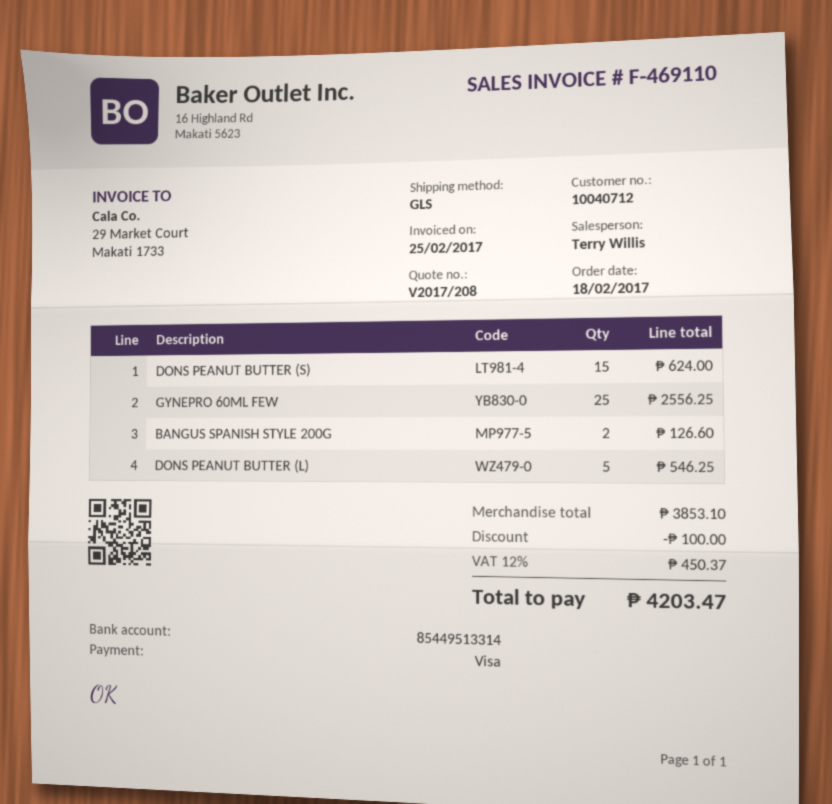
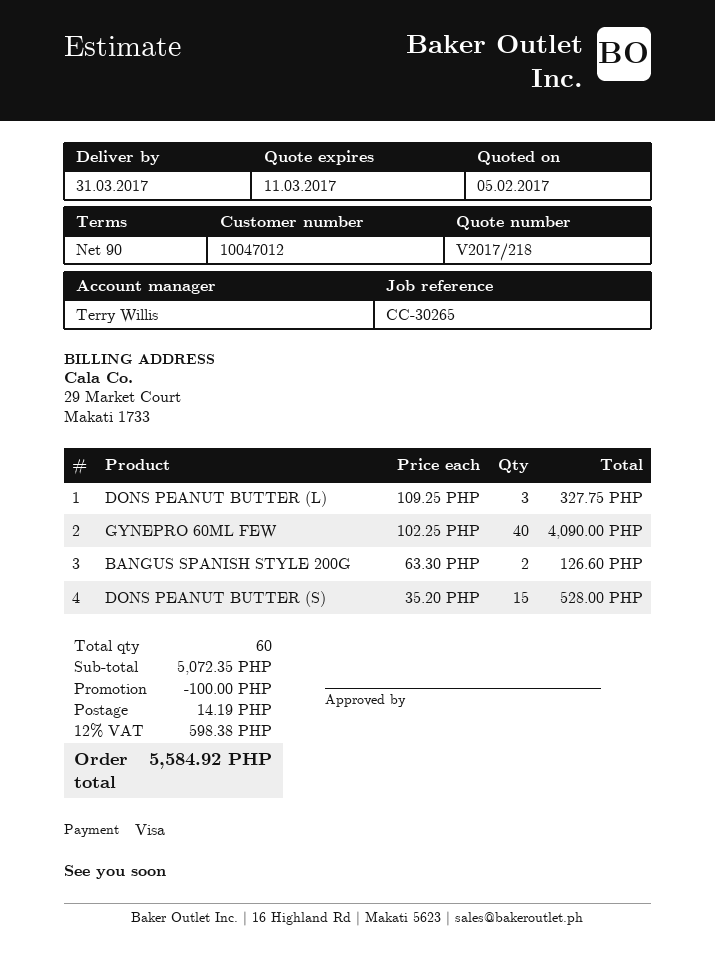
quote number: V2017/208 -> V2017/218
customer number: 10040712 -> 10047012
DONS PEANUT BUTTER (S): 15 for 624.00 -> 15 for 528.00
GYNEPRO 60ML FEW: 25 for 2556.25 -> 40 for 4090.00
DONS PEANUT BUTTER (L): 5 for 546.25 -> 3 for 327.75
subtotal: 3853.10 -> 5072.35
shipping: none -> 14.19
tax: 12% = 450.37 -> 12% = 598.38
total: 4203.47 -> 5584.92

